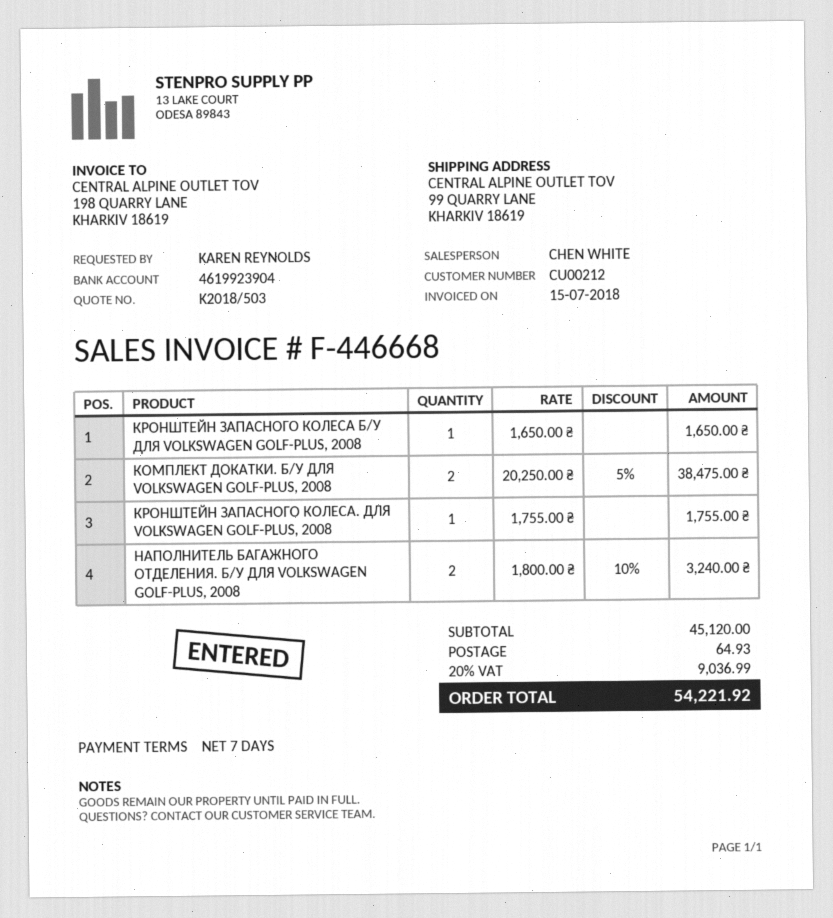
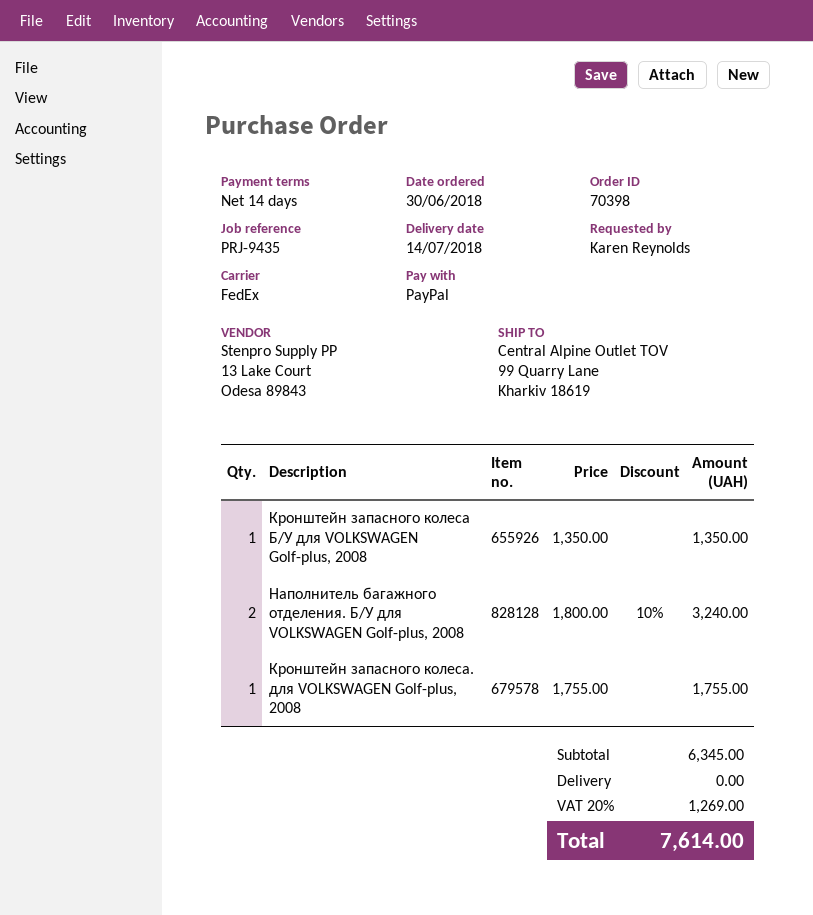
payment terms: 7 days -> 14 days
КРОНШТЕЙН ЗАПАСНОГО КОЛЕСА Б/У ДЛЯ VOLKSWAGEN GOLF-PLUS, 2008: 1 x 1650.00 = 1650.00 -> 1 x 1350.00 = 1350.00
КОМПЛЕКТ ДОКАТКИ. Б/У ДЛЯ VOLKSWAGEN GOLF-PLUS, 2008: 2 x 20250.00 - 5% = 38475.00 -> none
subtotal: 45120.00 -> 6345.00
shipping: 64.93 -> 0.00
tax: 20% = 9036.99 -> 20% = 1269.00
total: 54221.92 -> 7614.00

